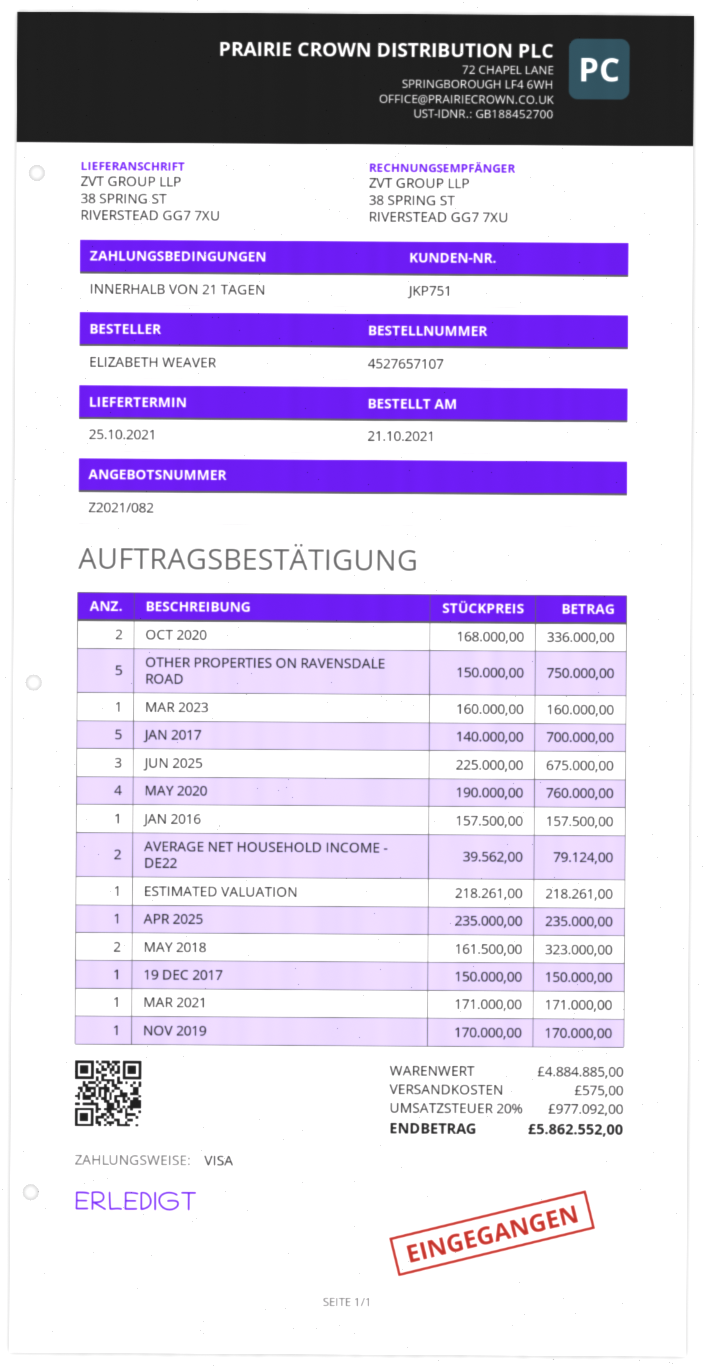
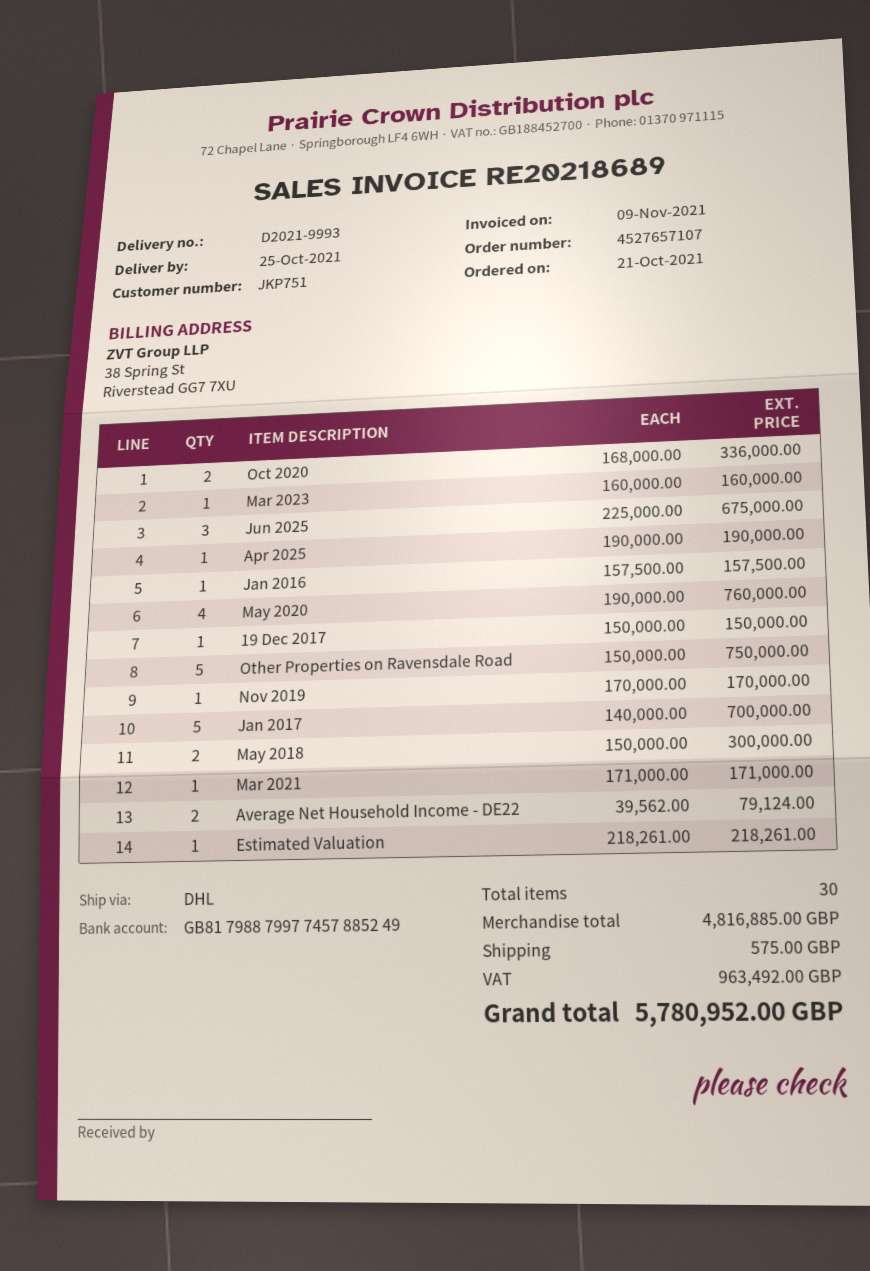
APR 2025: 1 x 235000.00 = 235000.00 -> 1 x 190000.00 = 190000.00
MAY 2018: 2 x 161500.00 = 323000.00 -> 2 x 150000.00 = 300000.00
subtotal: 4884885.00 -> 4816885.00
tax: 977092.00 -> 963492.00
total: 5862552.00 -> 5780952.00

